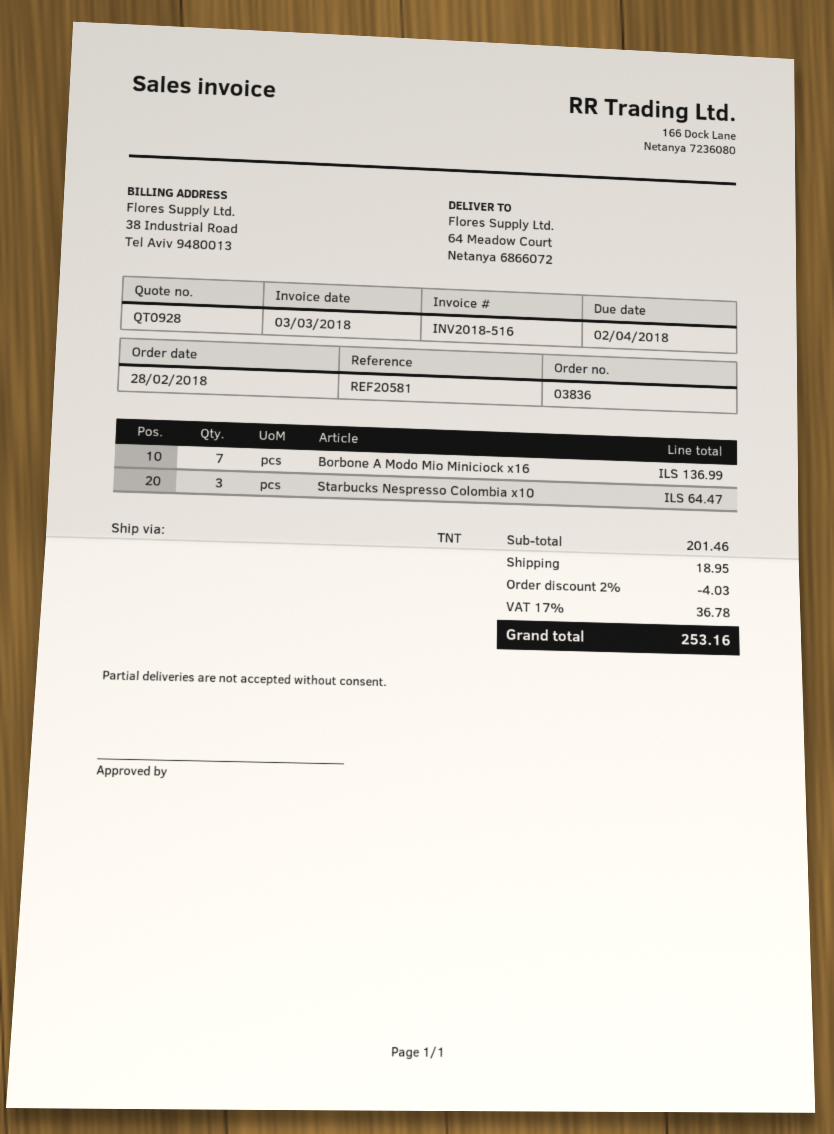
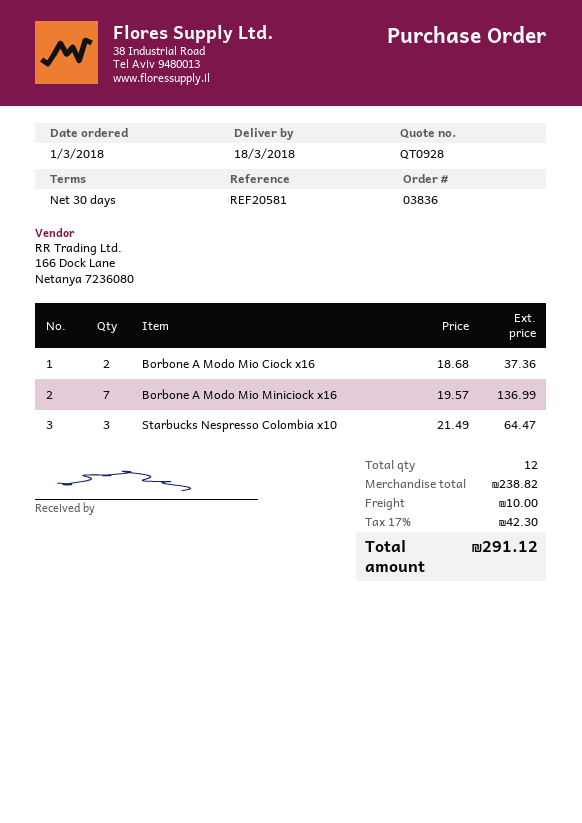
order date: 2018-02-28 -> 2018-03-01
Borbone A Modo Mio Ciock x16: none -> 2 for 37.36
subtotal: 201.46 -> 238.82
discount: 2% = 4.03 -> none
shipping: 18.95 -> 10.00
tax: 17% = 36.78 -> 17% = 42.30
total: 253.16 -> 291.12

